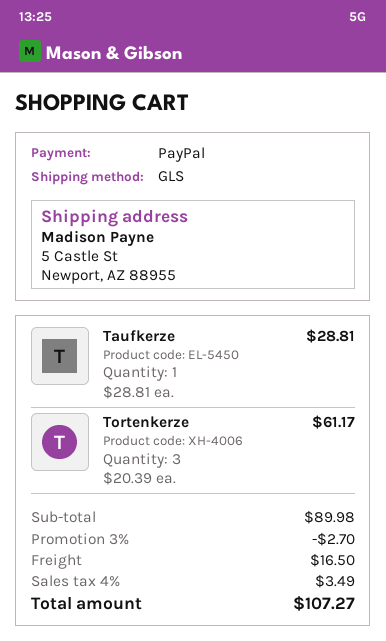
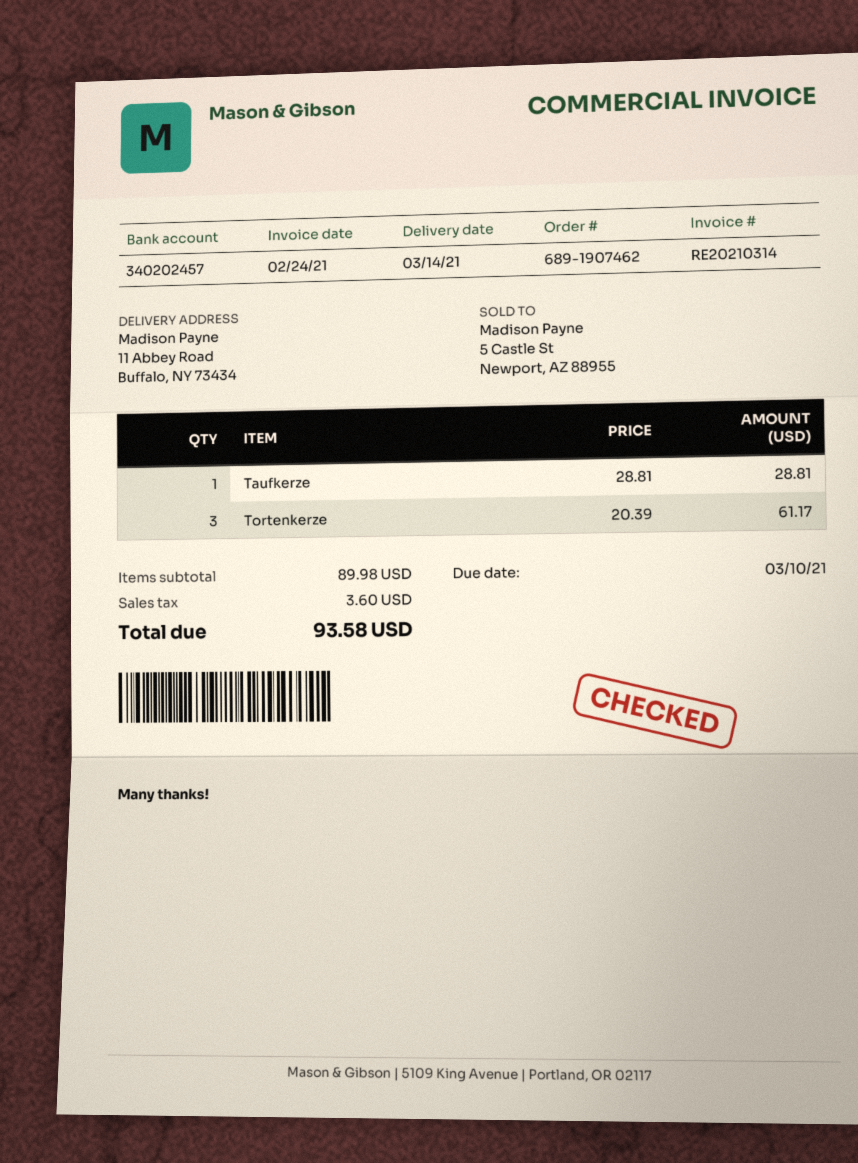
ship to: 5 Castle St, Newport, AZ 88955 -> 11 Abbey Road, Buffalo, NY 73434
discount: 3% = 2.70 -> none
shipping: 16.50 -> none
tax: 3.49 -> 3.60
total: 107.27 -> 93.58

